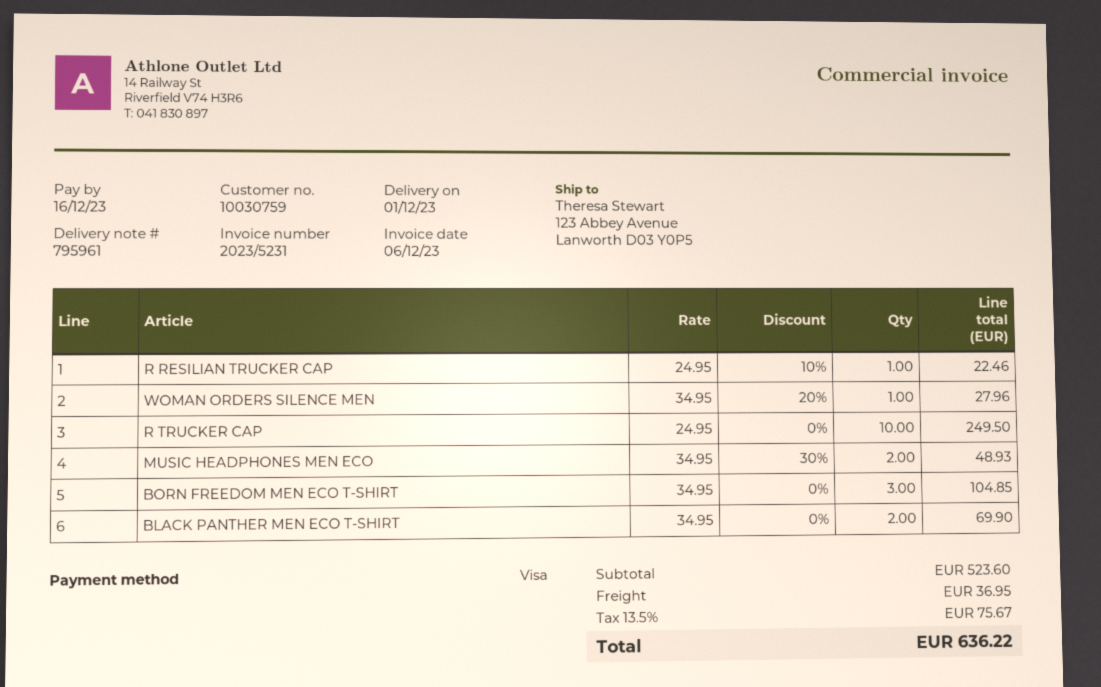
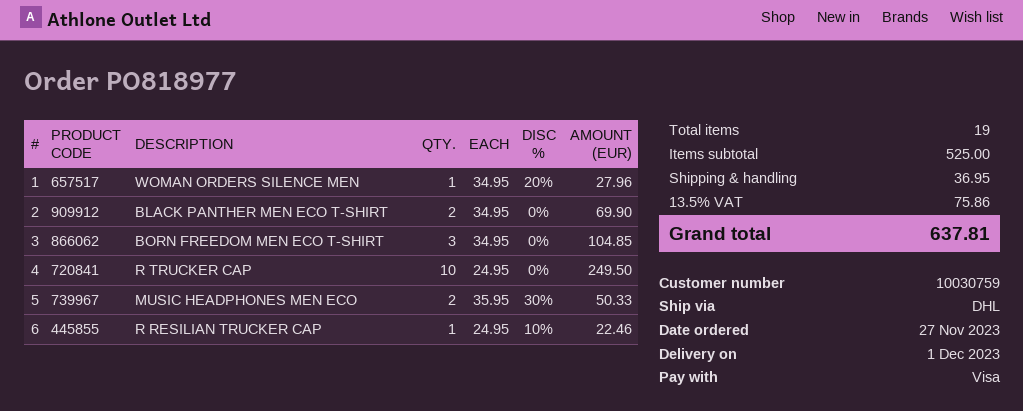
MUSIC HEADPHONES MEN ECO: 2 x 34.95 - 30% = 48.93 -> 2 x 35.95 - 30% = 50.33
subtotal: 523.60 -> 525.00
tax: 13.5% = 75.67 -> 13.5% = 75.86
total: 636.22 -> 637.81

